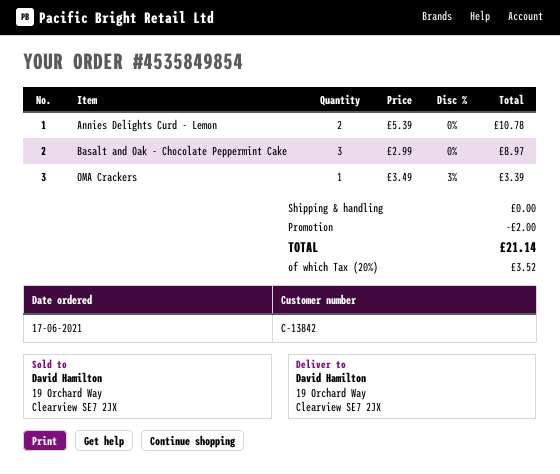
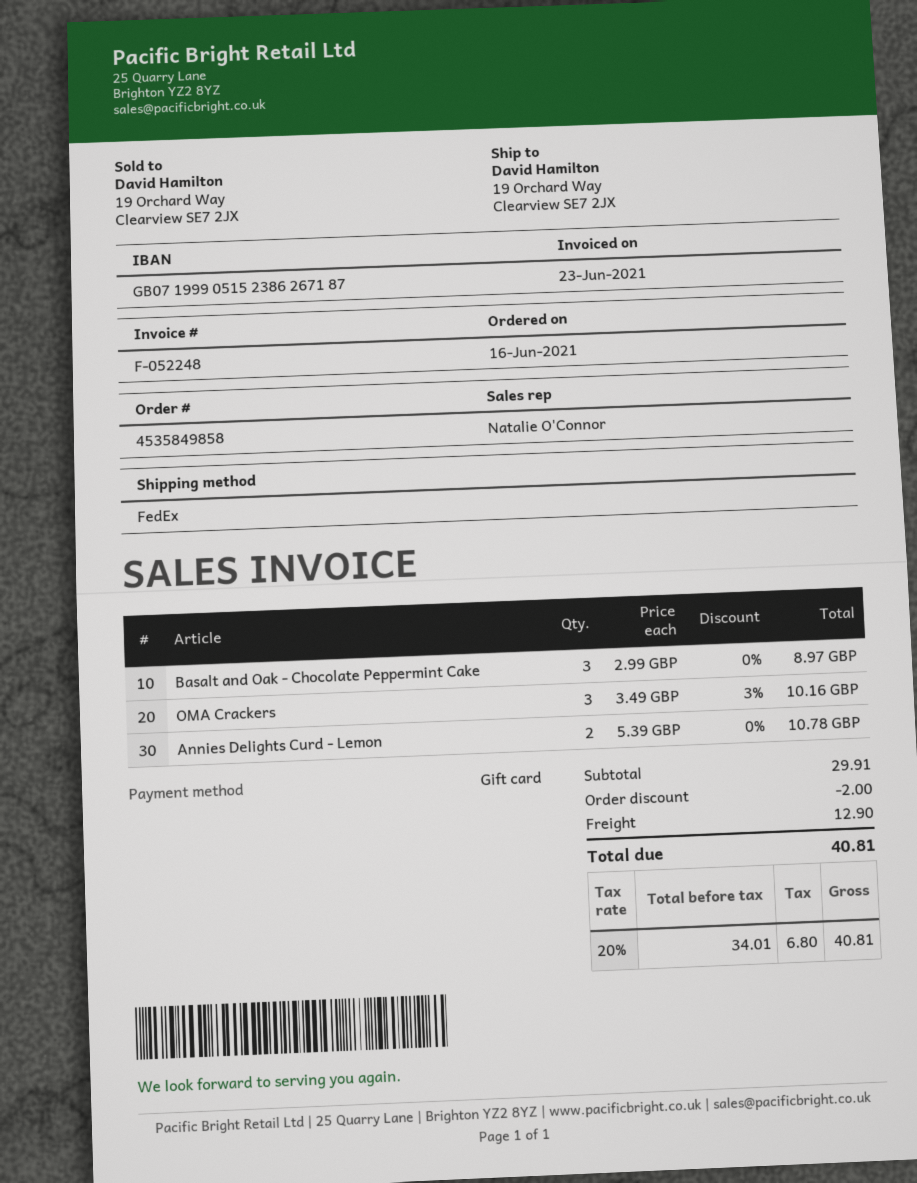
order number: 4535849854 -> 4535849858
order date: 2021-06-17 -> 2021-06-16
OMA Crackers: 1 x 3.49 - 3% = 3.39 -> 3 x 3.49 - 3% = 10.16
shipping: 0.00 -> 12.90
tax: 20% = 3.52 -> 20% = 6.80
total: 21.14 -> 40.81

